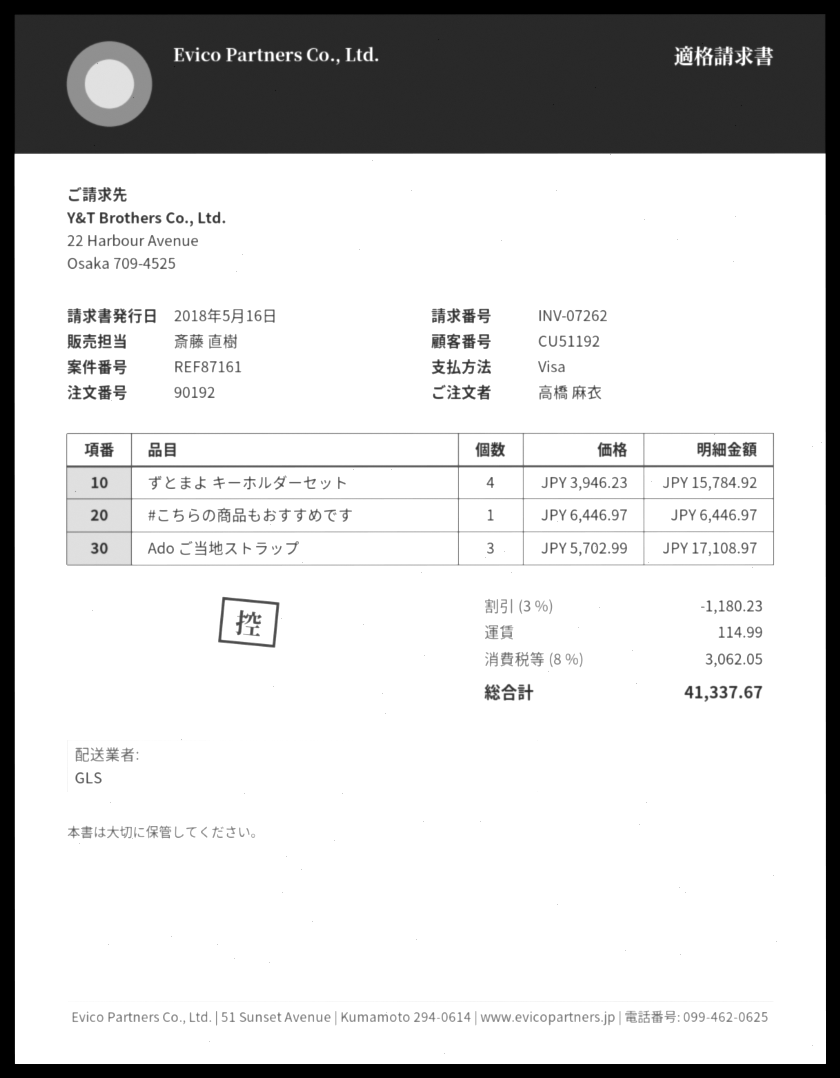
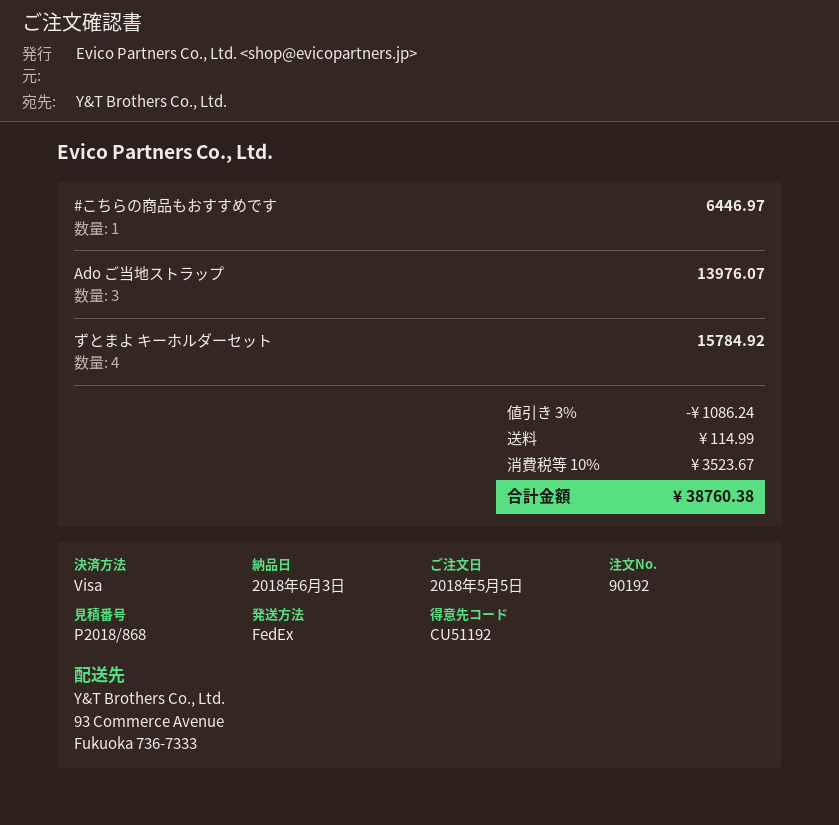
shipping method: GLS -> FedEx
Ado ご当地ストラップ: 3 for 17108.97 -> 3 for 13976.07
discount: 3% = 1180.23 -> 3% = 1086.24
tax: 8% = 3062.05 -> 10% = 3523.67
total: 41337.67 -> 38760.38

